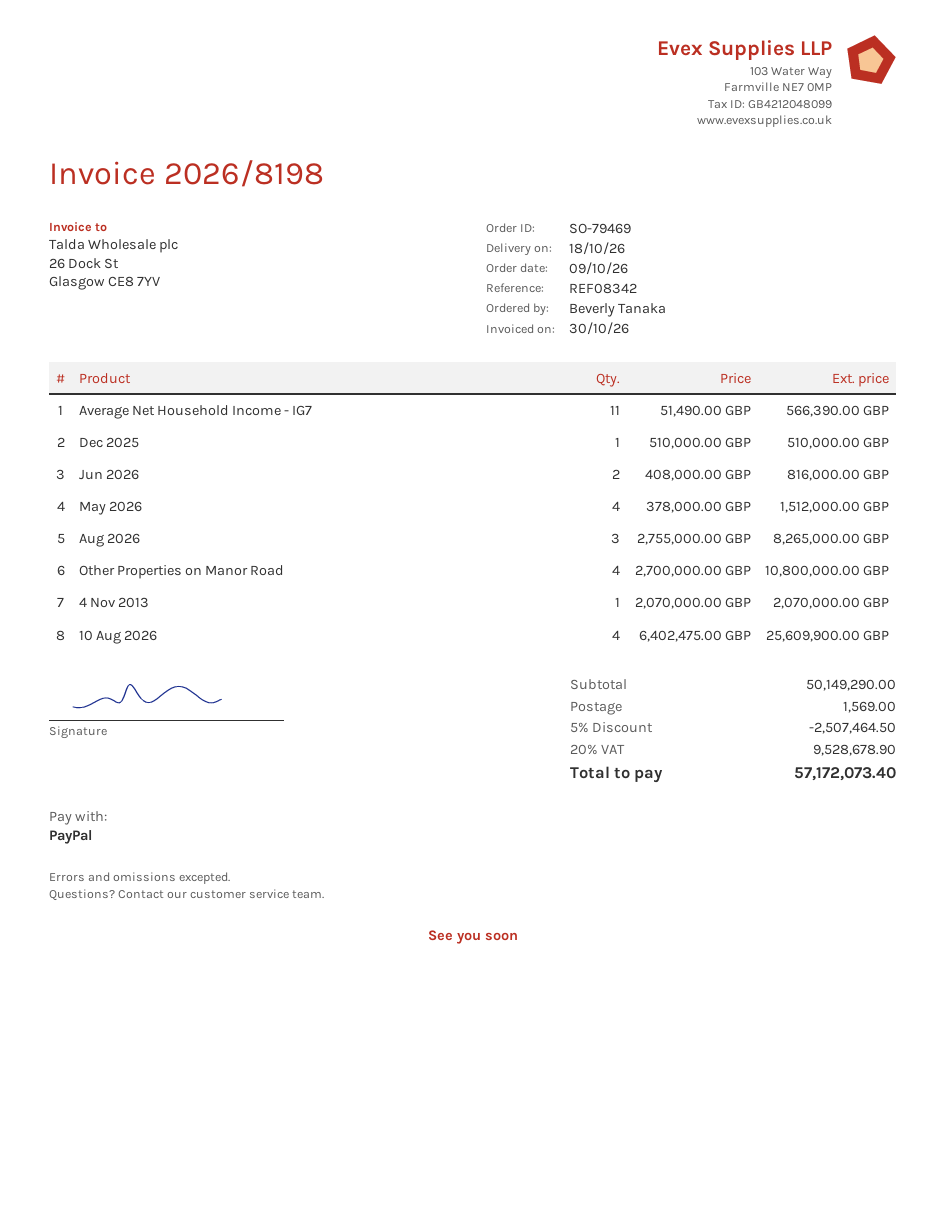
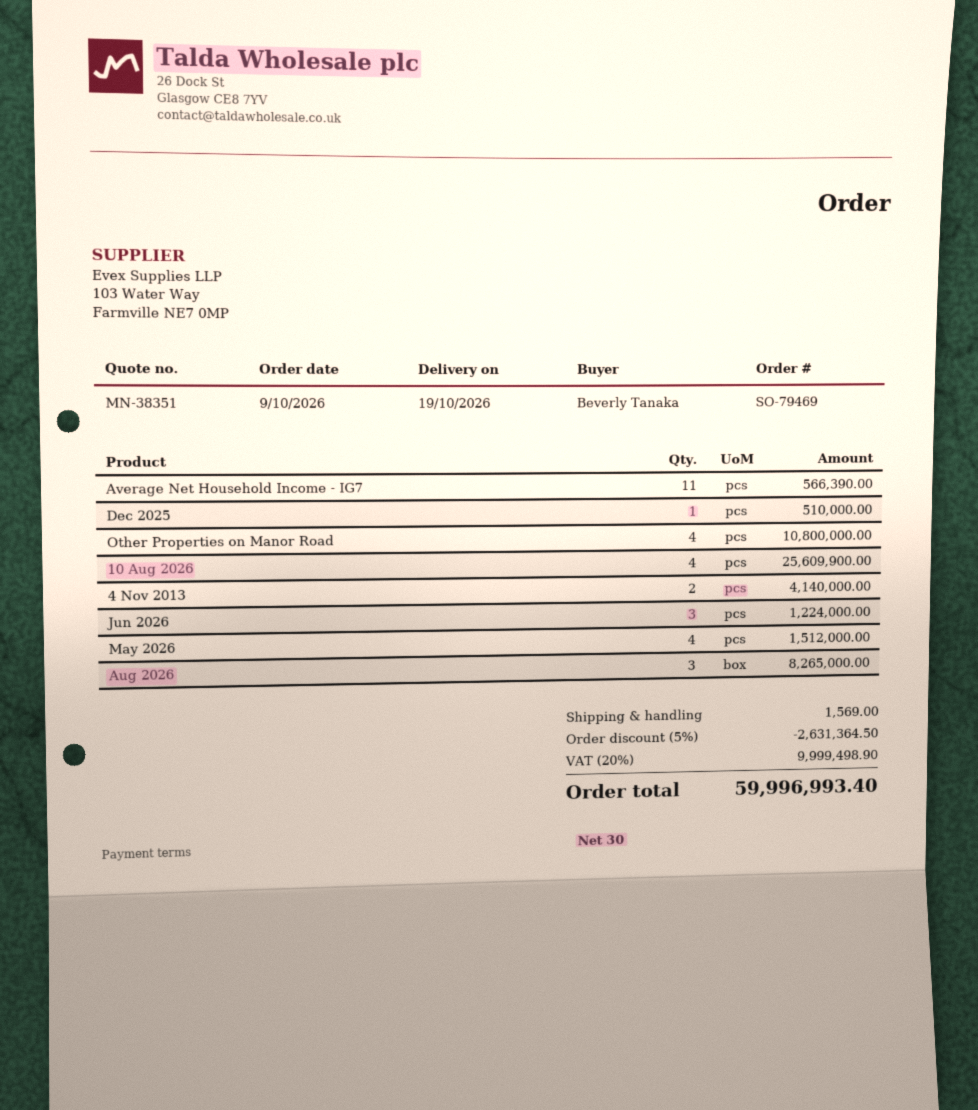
delivery date: 2026-10-18 -> 2026-10-19
Jun 2026: 2 for 816000.00 -> 3 for 1224000.00
4 Nov 2013: 1 for 2070000.00 -> 2 for 4140000.00
discount: 5% = 2507464.50 -> 5% = 2631364.50
tax: 20% = 9528678.90 -> 20% = 9999498.90
total: 57172073.40 -> 59996993.40

